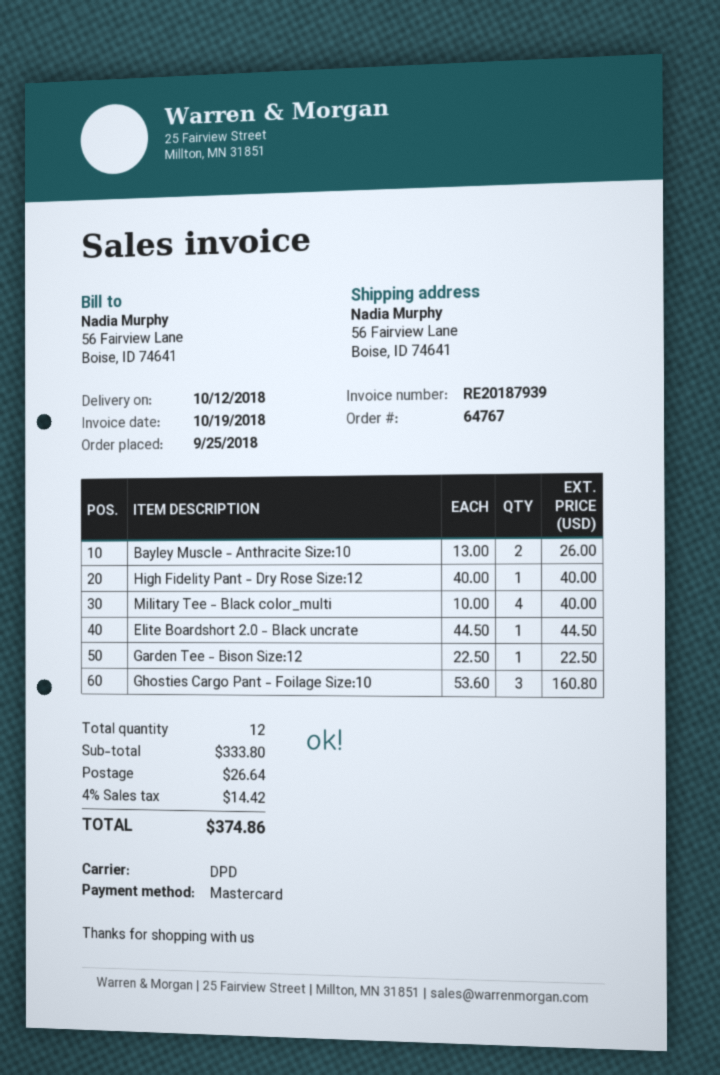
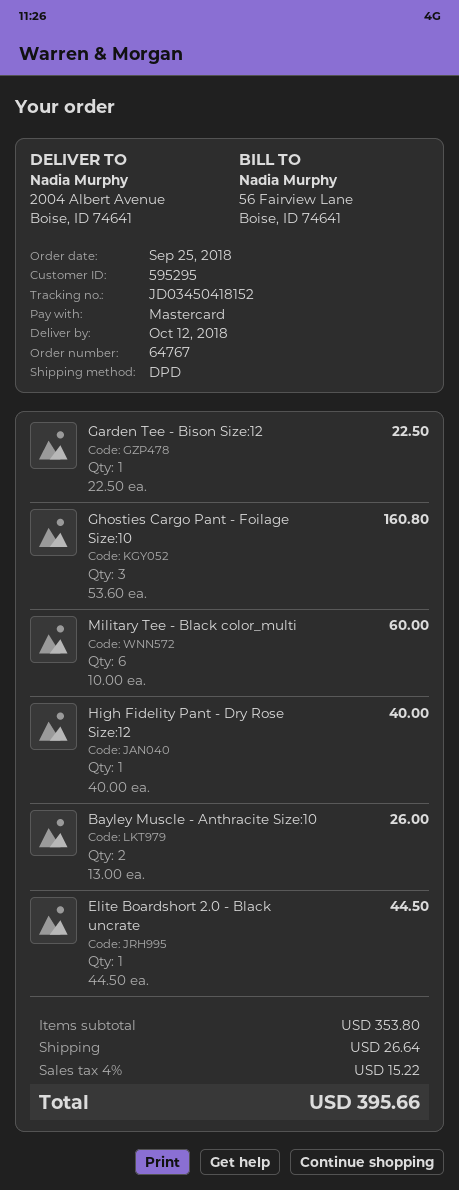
ship to: 56 Fairview Lane, Boise, ID 74641 -> 2004 Albert Avenue, Boise, ID 74641
Military Tee - Black color_multi: 4 x 10.00 = 40.00 -> 6 x 10.00 = 60.00
subtotal: 333.80 -> 353.80
tax: 4% = 14.42 -> 4% = 15.22
total: 374.86 -> 395.66

